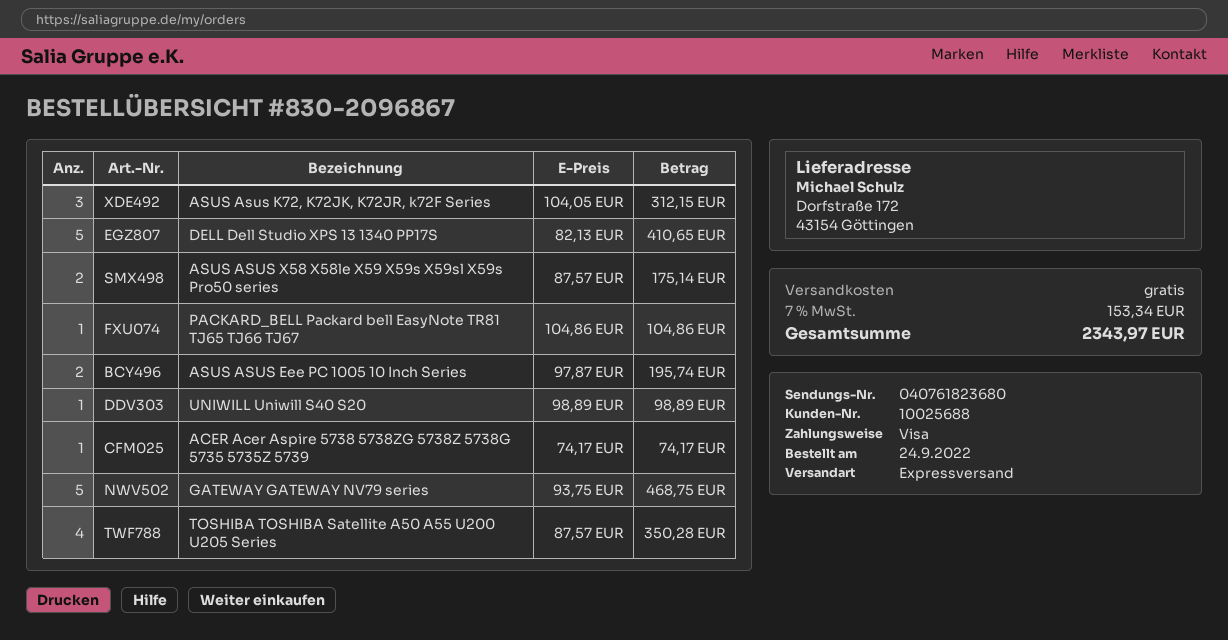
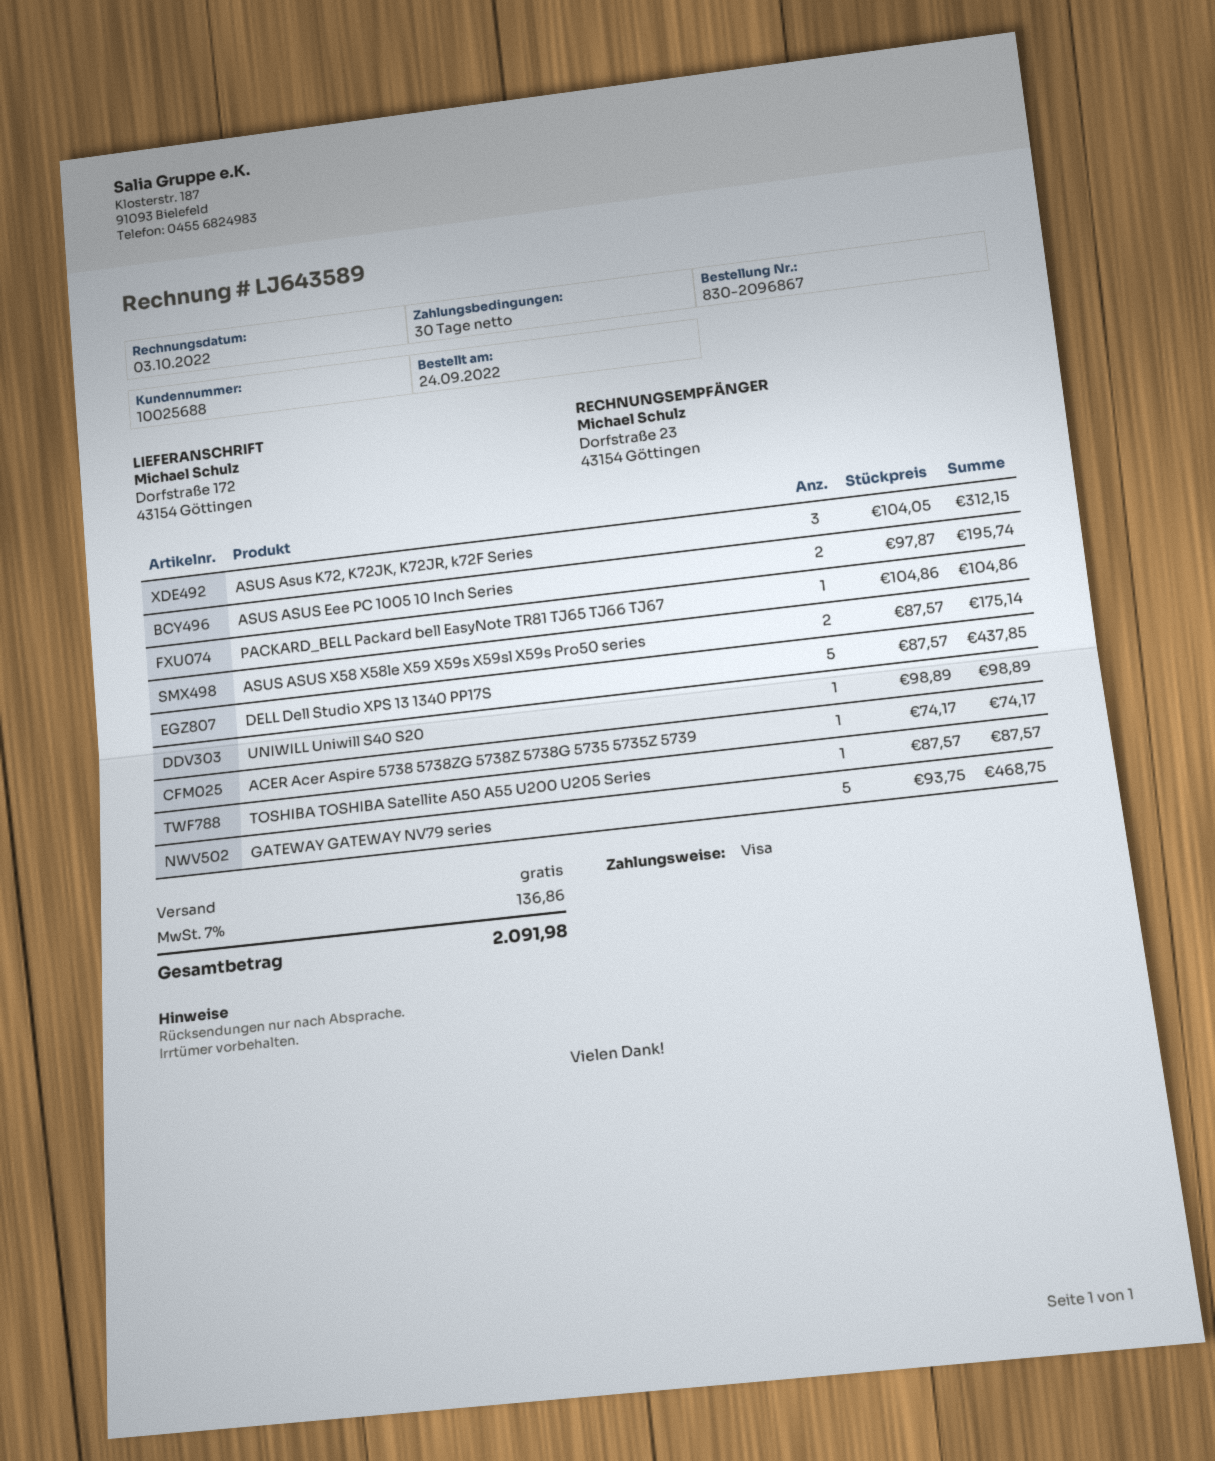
DELL Dell Studio XPS 13 1340 PP17S: 5 x 82.13 = 410.65 -> 5 x 87.57 = 437.85
TOSHIBA TOSHIBA Satellite A50 A55 U200 U205 Series: 4 x 87.57 = 350.28 -> 1 x 87.57 = 87.57
tax: 7% = 153.34 -> 7% = 136.86
total: 2343.97 -> 2091.98

